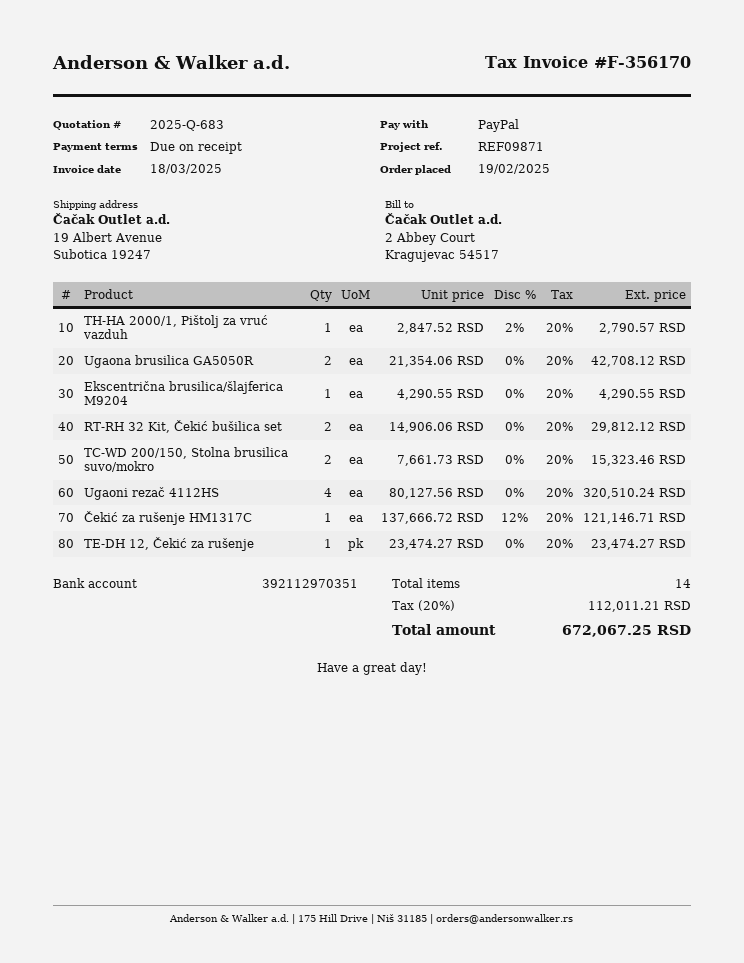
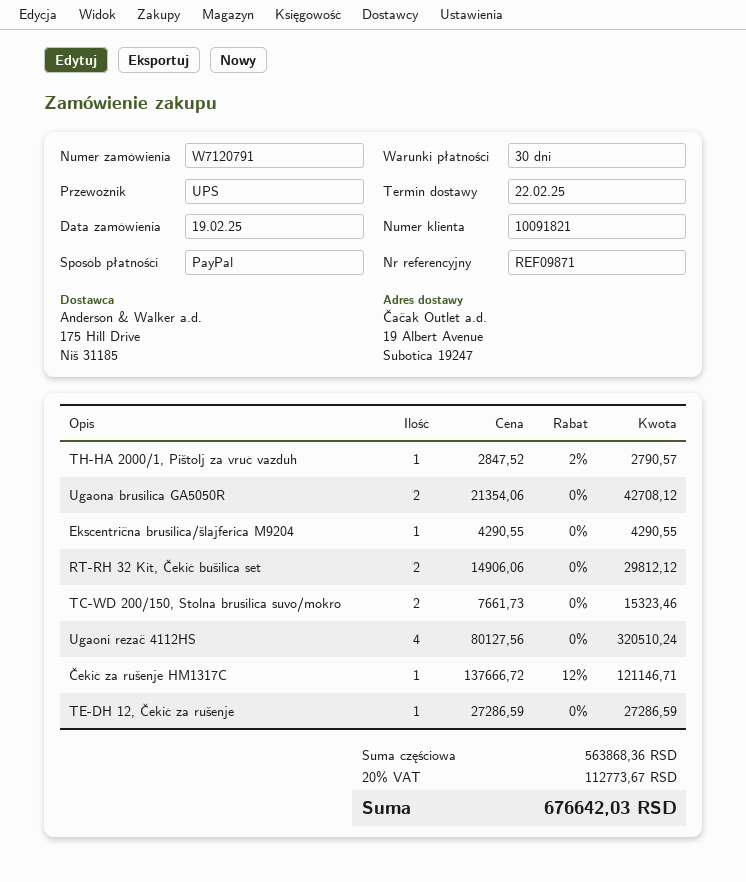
payment terms: on receipt -> 30 days
TE-DH 12, Čekić za rušenje: 1 x 23474.27 = 23474.27 -> 1 x 27286.59 = 27286.59
tax: 20% = 112011.21 -> 20% = 112773.67
total: 672067.25 -> 676642.03

